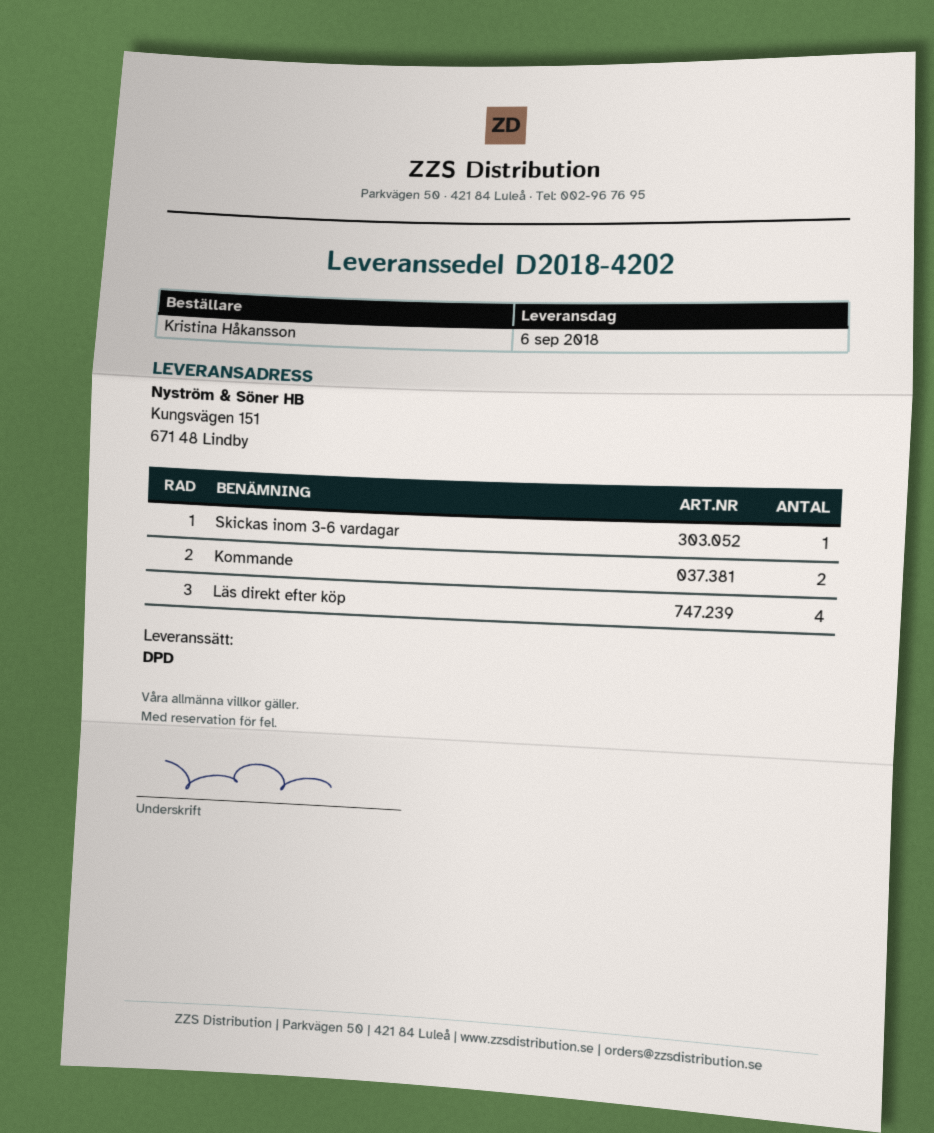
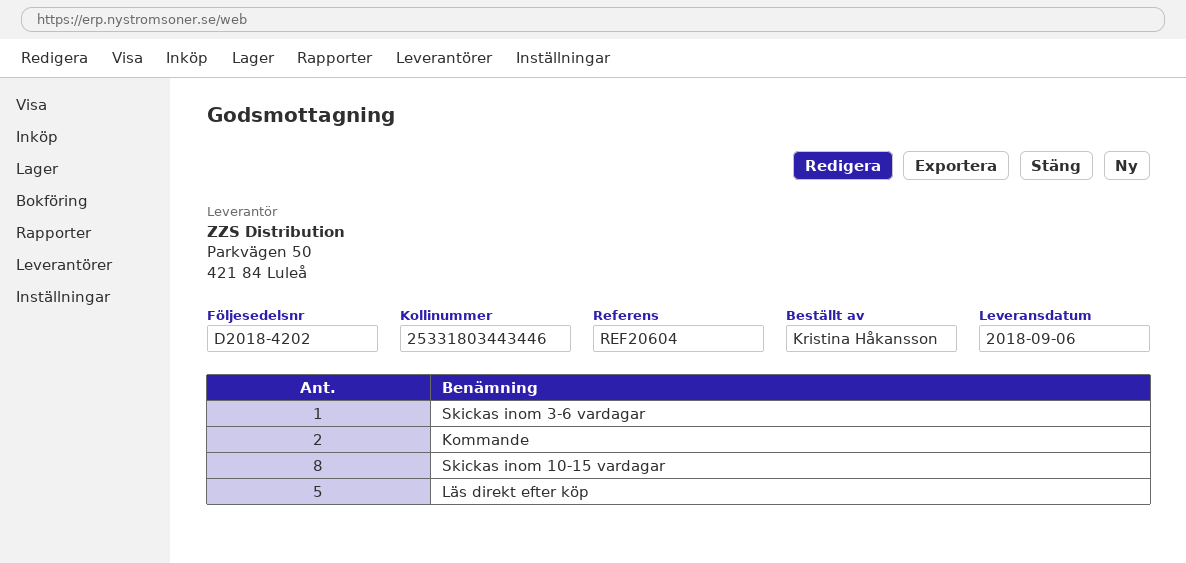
Läs direkt efter köp: 4 -> 5
Skickas inom 10-15 vardagar: none -> 8

